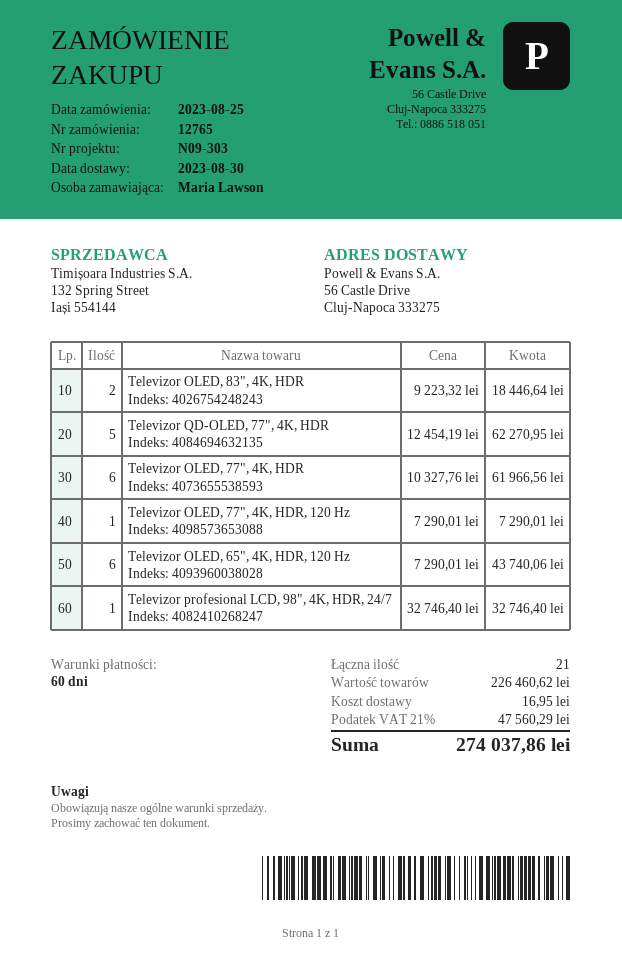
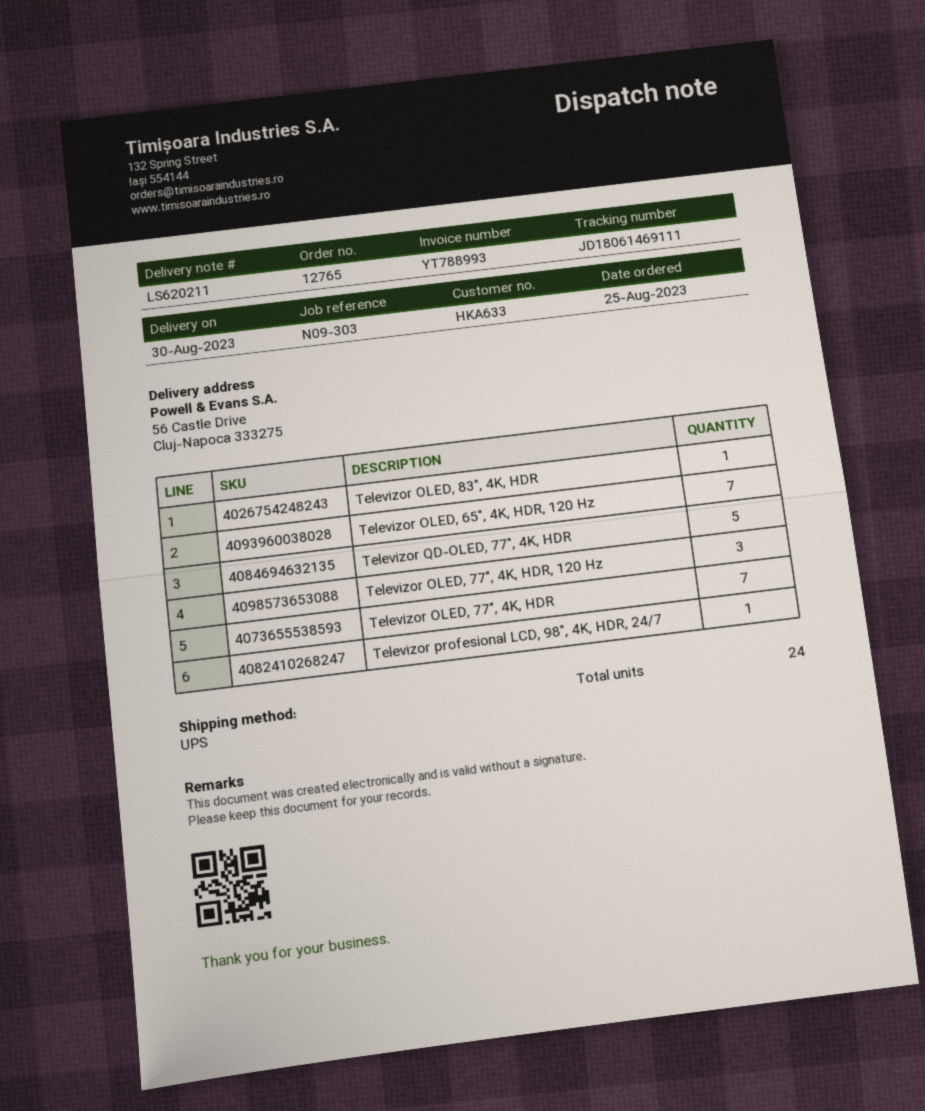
Televizor OLED, 83", 4K, HDR: 2 -> 1
Televizor OLED, 77", 4K, HDR: 6 -> 7
Televizor OLED, 77", 4K, HDR, 120 Hz: 1 -> 3
Televizor OLED, 65", 4K, HDR, 120 Hz: 6 -> 7
total quantity: 21 -> 24

